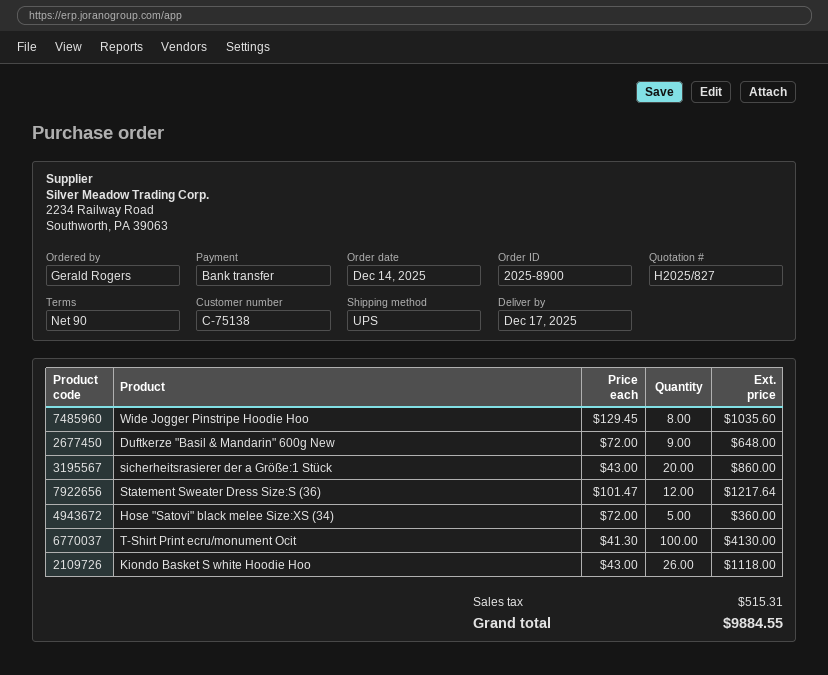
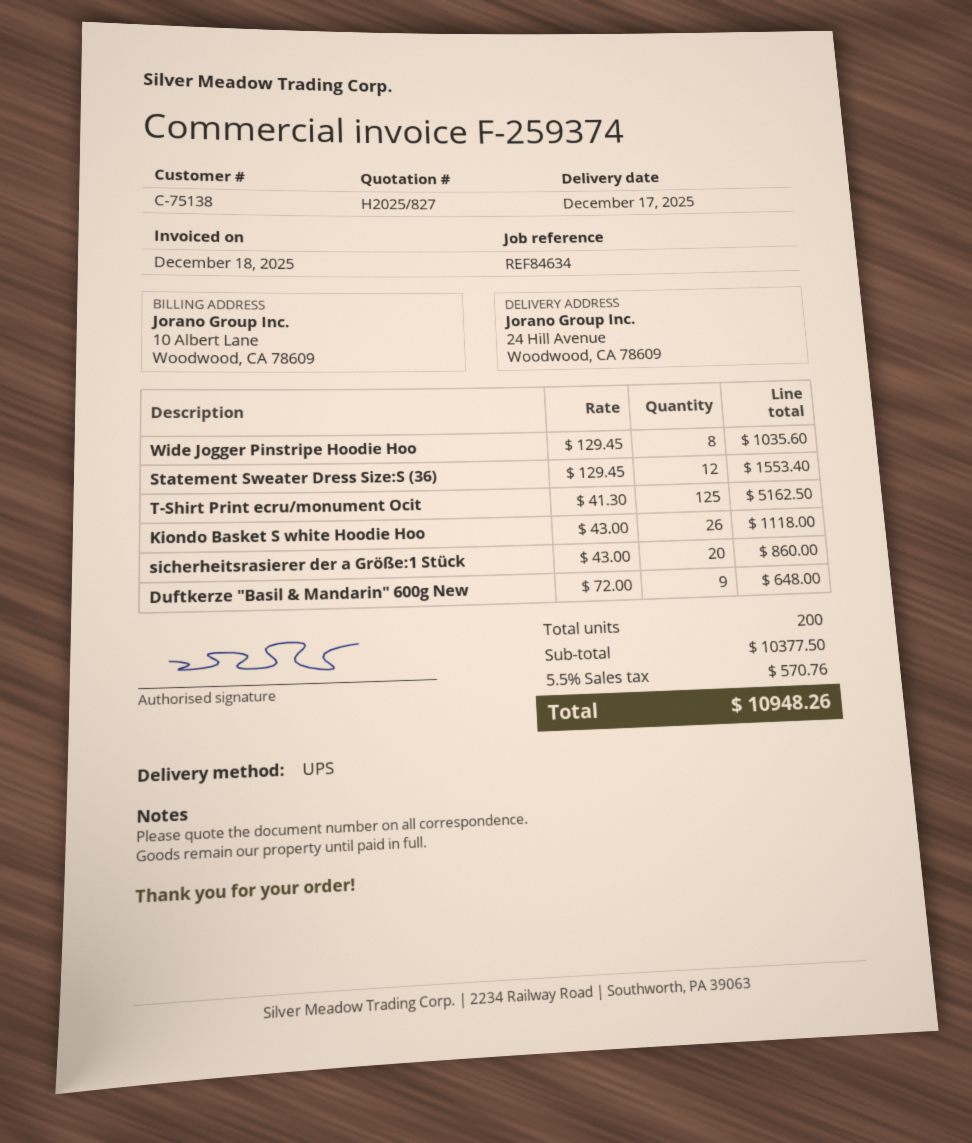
Statement Sweater Dress Size:S (36): 12 x 101.47 = 1217.64 -> 12 x 129.45 = 1553.40
Hose "Satovi" black melee Size:XS (34): 5 x 72.00 = 360.00 -> none
T-Shirt Print ecru/monument Ocit: 100 x 41.30 = 4130.00 -> 125 x 41.30 = 5162.50
tax: 515.31 -> 570.76
total: 9884.55 -> 10948.26

